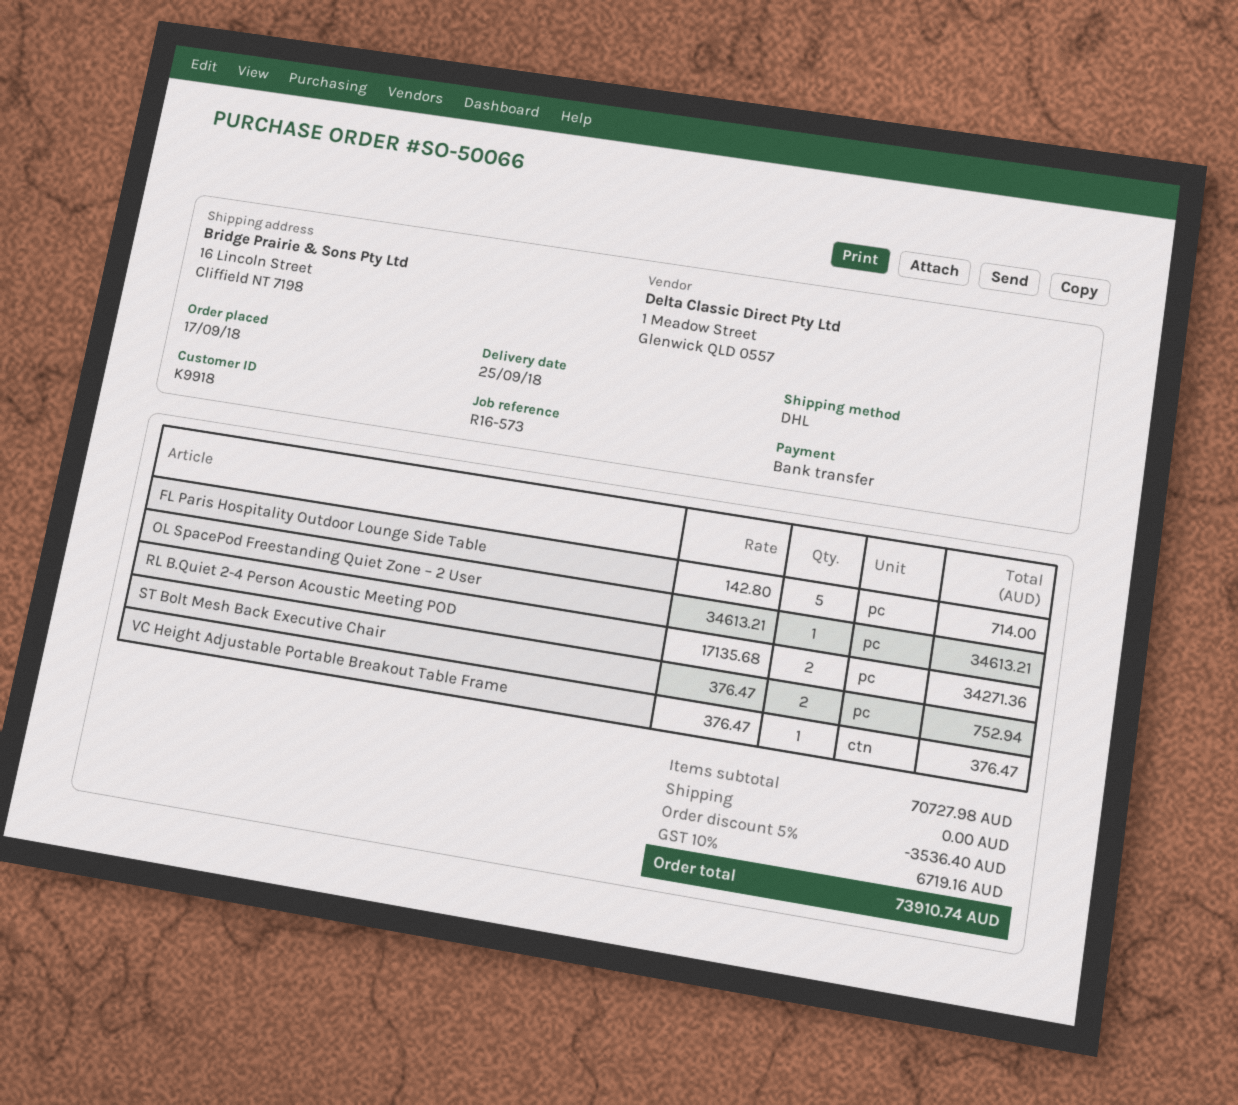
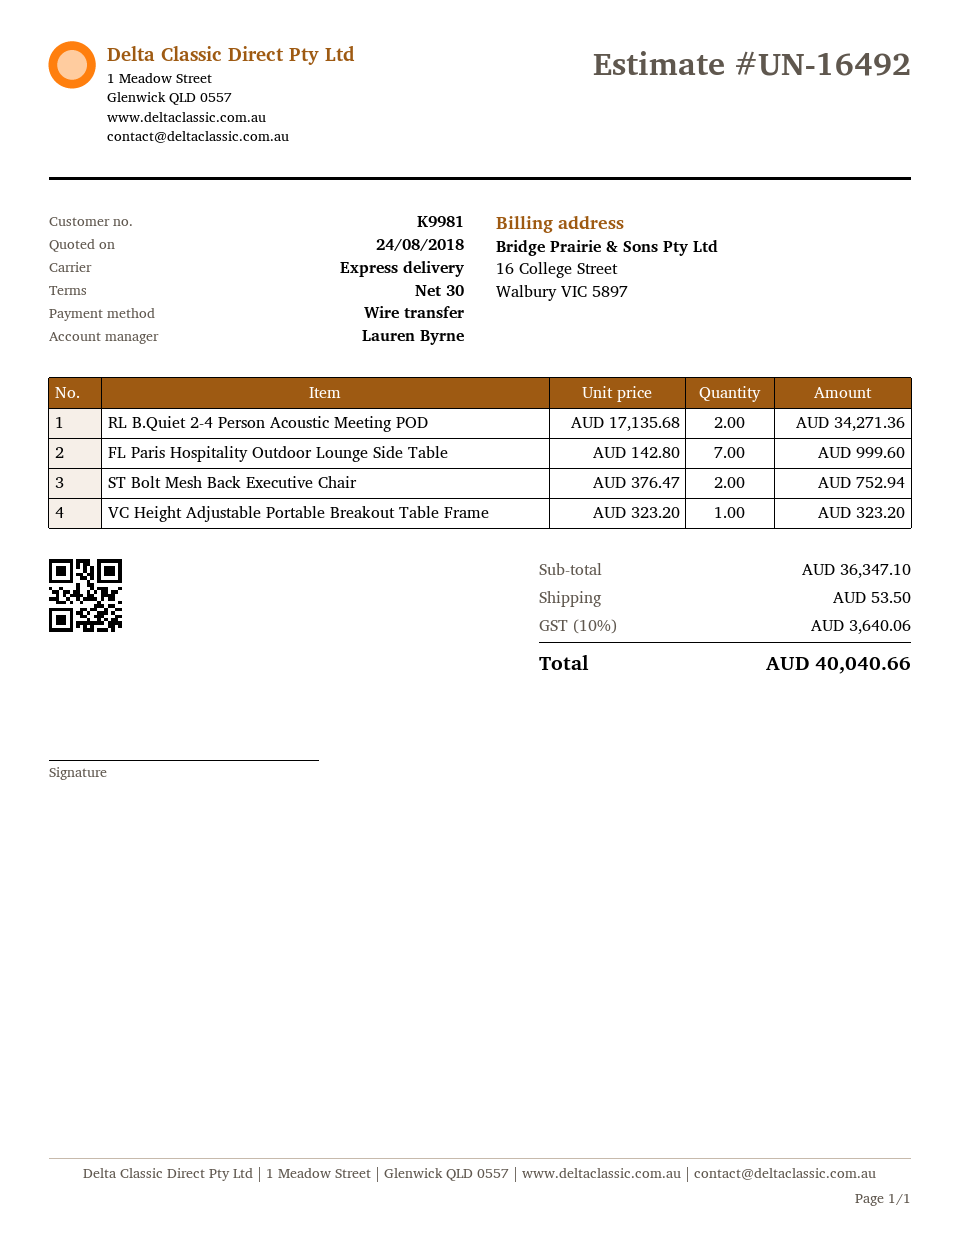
customer number: K9918 -> K9981
shipping method: DHL -> express
FL Paris Hospitality Outdoor Lounge Side Table: 5 x 142.80 = 714.00 -> 7 x 142.80 = 999.60
OL SpacePod Freestanding Quiet Zone – 2 User: 1 x 34613.21 = 34613.21 -> none
VC Height Adjustable Portable Breakout Table Frame: 1 x 376.47 = 376.47 -> 1 x 323.20 = 323.20
subtotal: 70727.98 -> 36347.10
discount: 5% = 3536.40 -> none
shipping: 0.00 -> 53.50
tax: 10% = 6719.16 -> 10% = 3640.06
total: 73910.74 -> 40040.66

